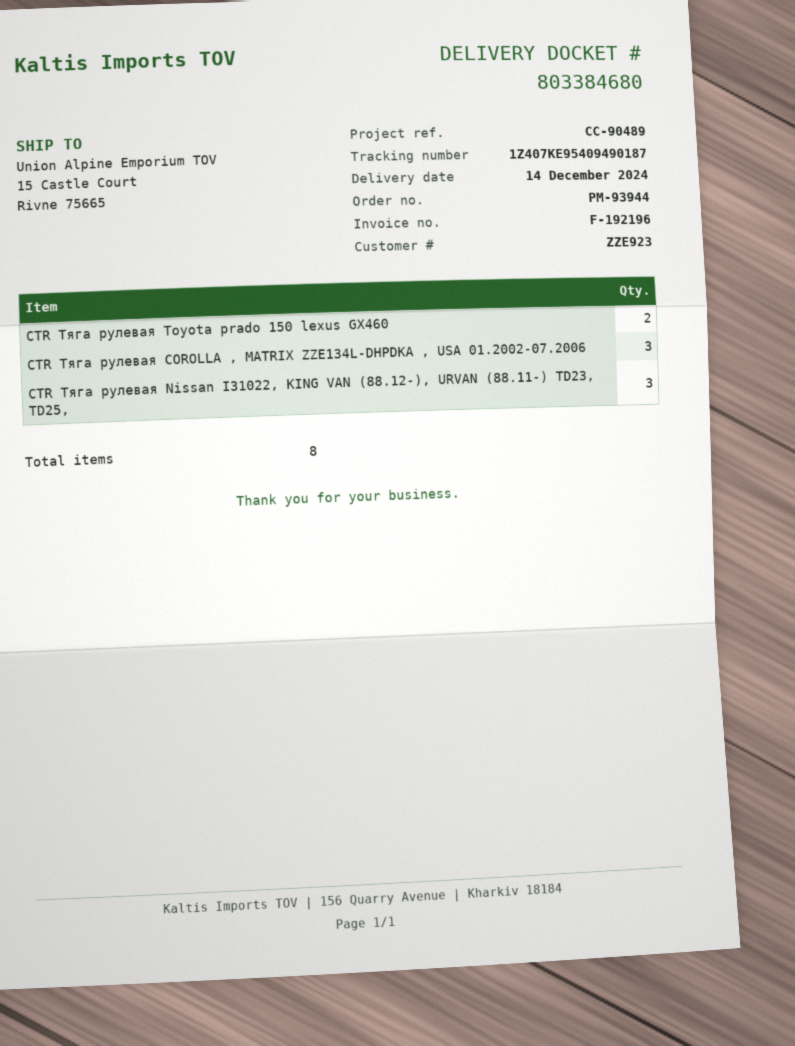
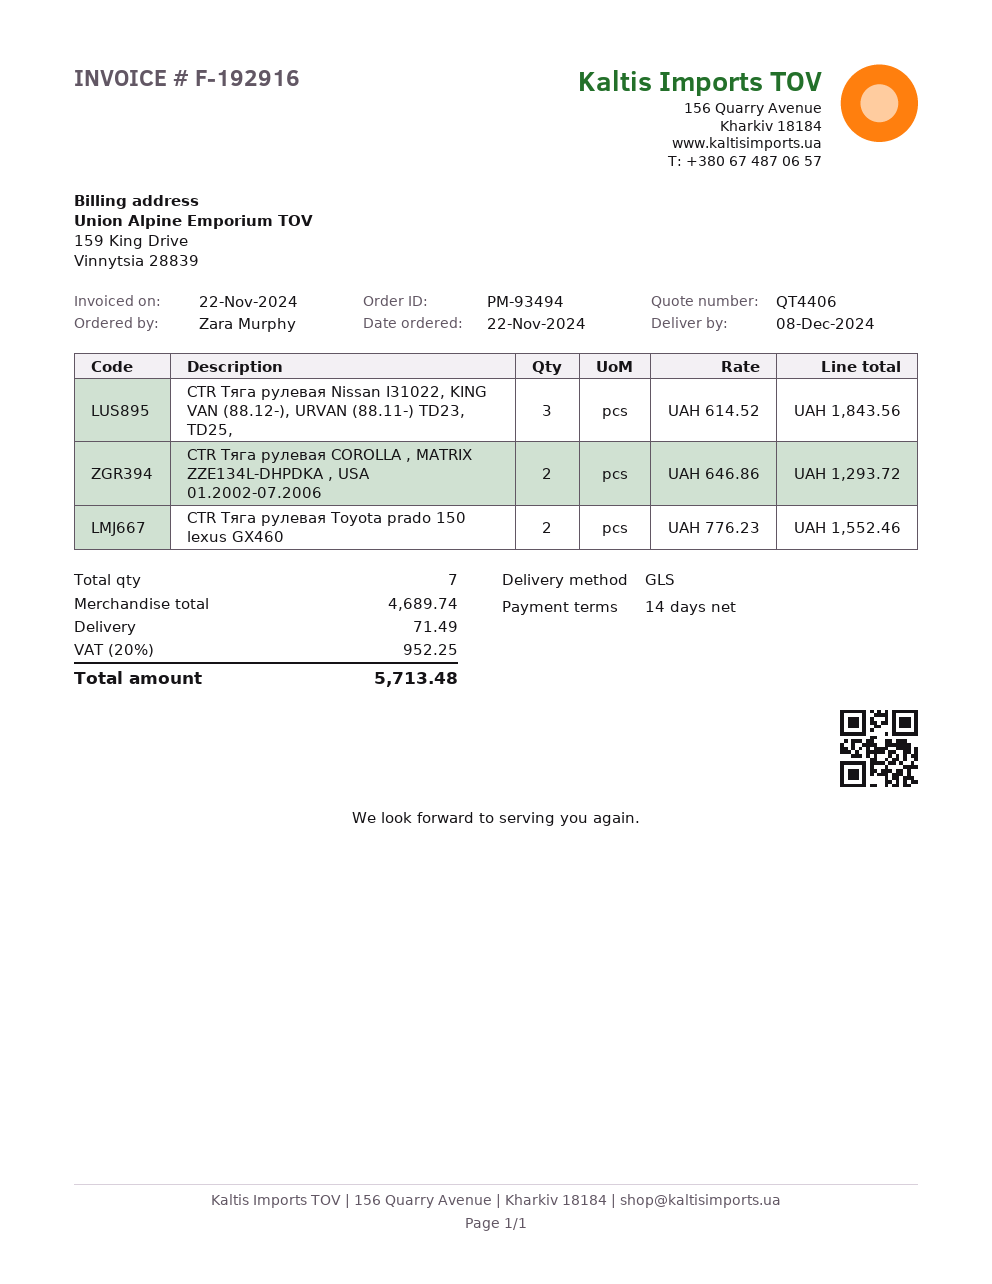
order number: PM-93944 -> PM-93494
delivery date: 2024-12-14 -> 2024-12-08
invoice number: F-192196 -> F-192916
CTR Тяга рулевая COROLLA , MATRIX ZZE134L-DHPDKA , USA 01.2002-07.2006: 3 -> 2
total quantity: 8 -> 7

